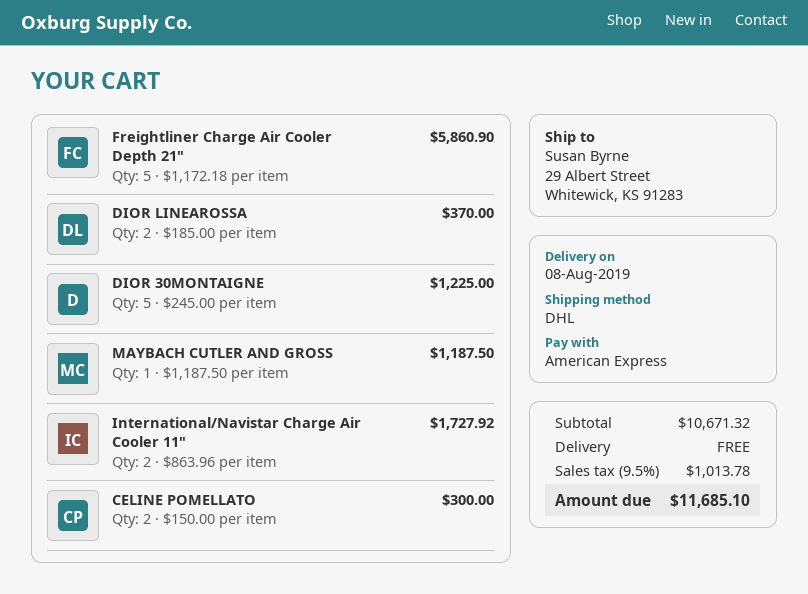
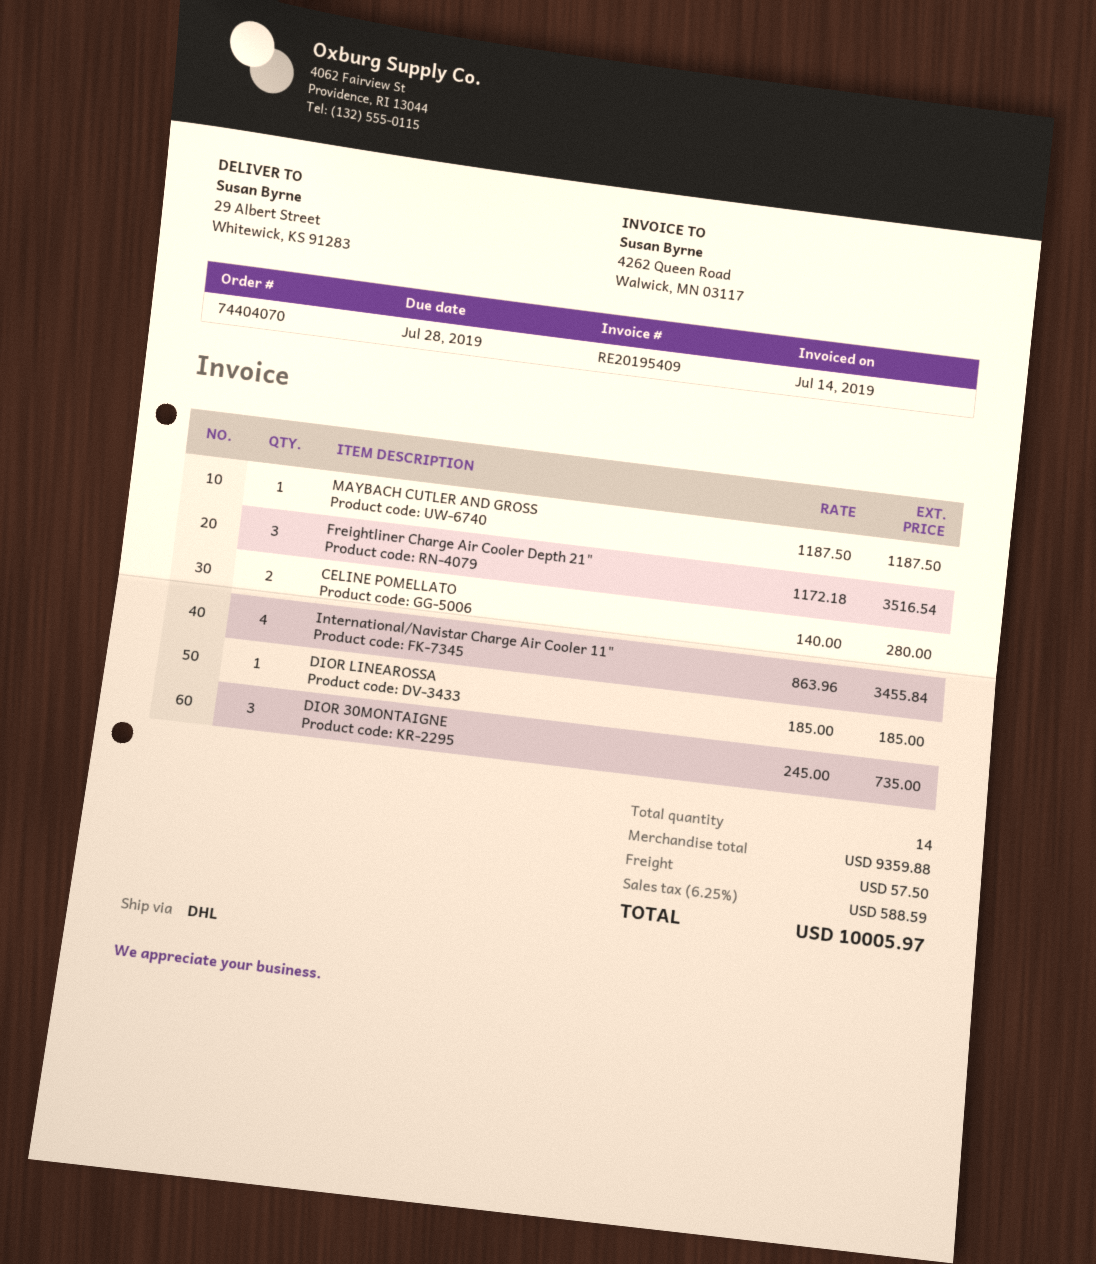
Freightliner Charge Air Cooler Depth 21": 5 x 1172.18 = 5860.90 -> 3 x 1172.18 = 3516.54
DIOR LINEAROSSA: 2 x 185.00 = 370.00 -> 1 x 185.00 = 185.00
DIOR 30MONTAIGNE: 5 x 245.00 = 1225.00 -> 3 x 245.00 = 735.00
International/Navistar Charge Air Cooler 11": 2 x 863.96 = 1727.92 -> 4 x 863.96 = 3455.84
CELINE POMELLATO: 2 x 150.00 = 300.00 -> 2 x 140.00 = 280.00
subtotal: 10671.32 -> 9359.88
shipping: 0.00 -> 57.50
tax: 9.5% = 1013.78 -> 6.25% = 588.59
total: 11685.10 -> 10005.97

